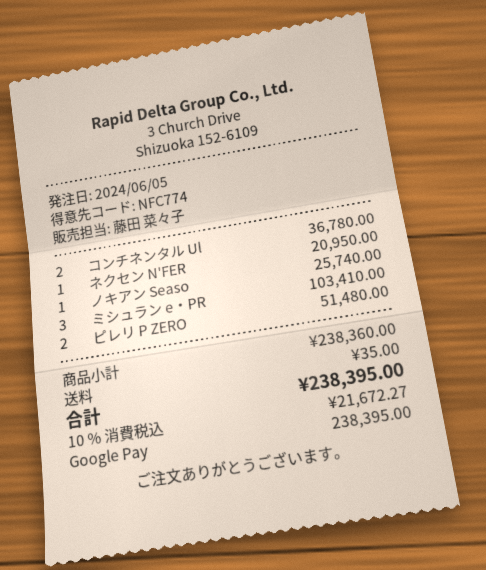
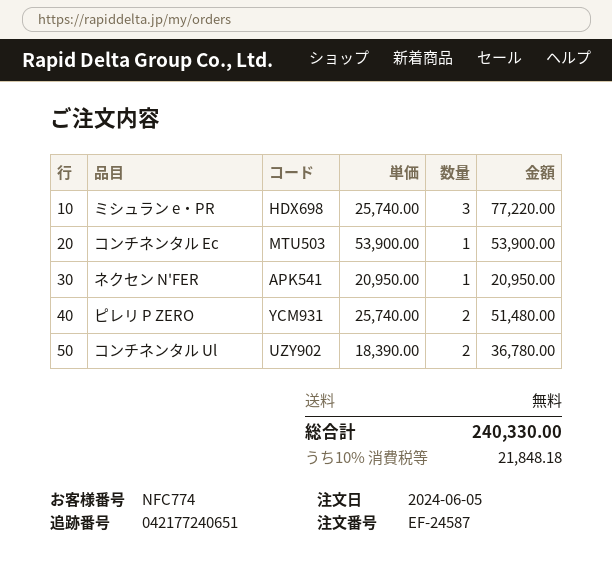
ノキアン Seaso: 1 for 25740.00 -> none
ミシュラン e・PR: 3 for 103410.00 -> 3 for 77220.00
コンチネンタル Ec: none -> 1 for 53900.00
shipping: 35.00 -> 0.00
tax: 10% = 21672.27 -> 10% = 21848.18
total: 238395.00 -> 240330.00

